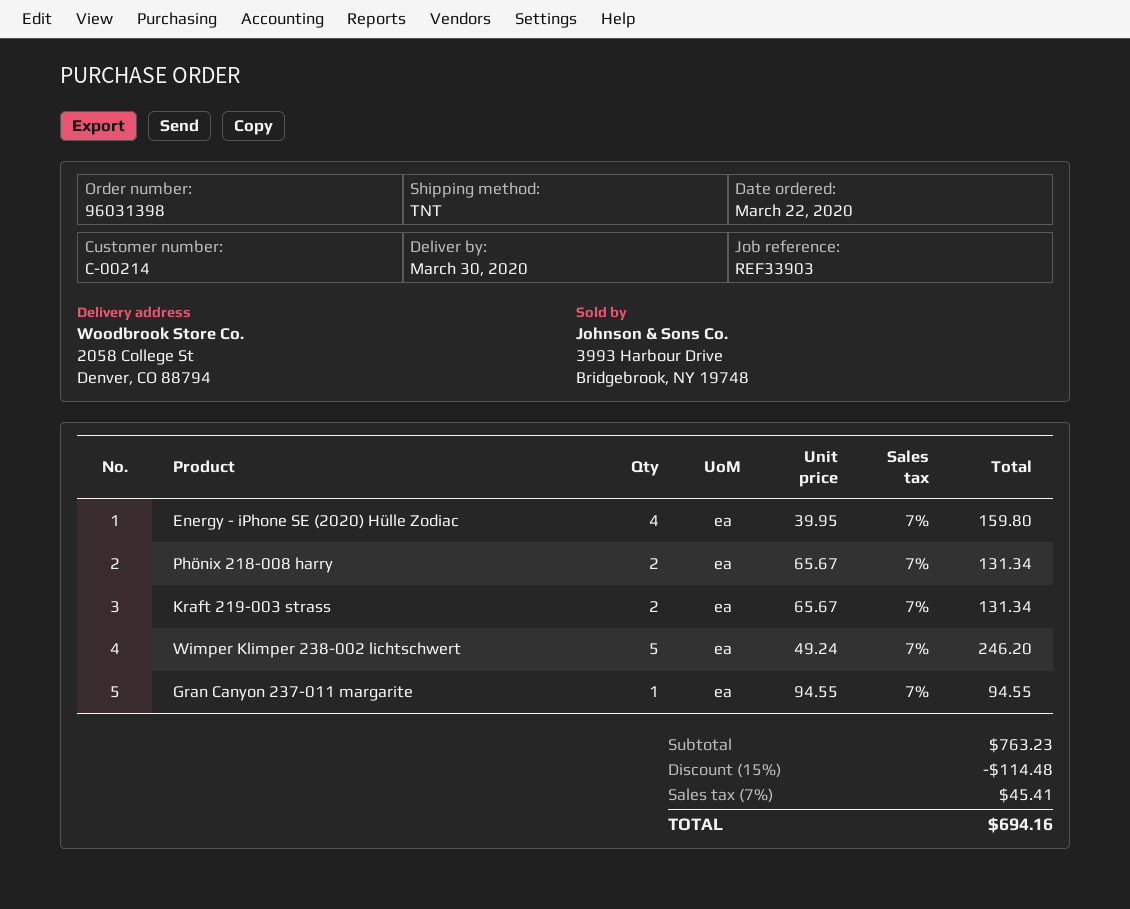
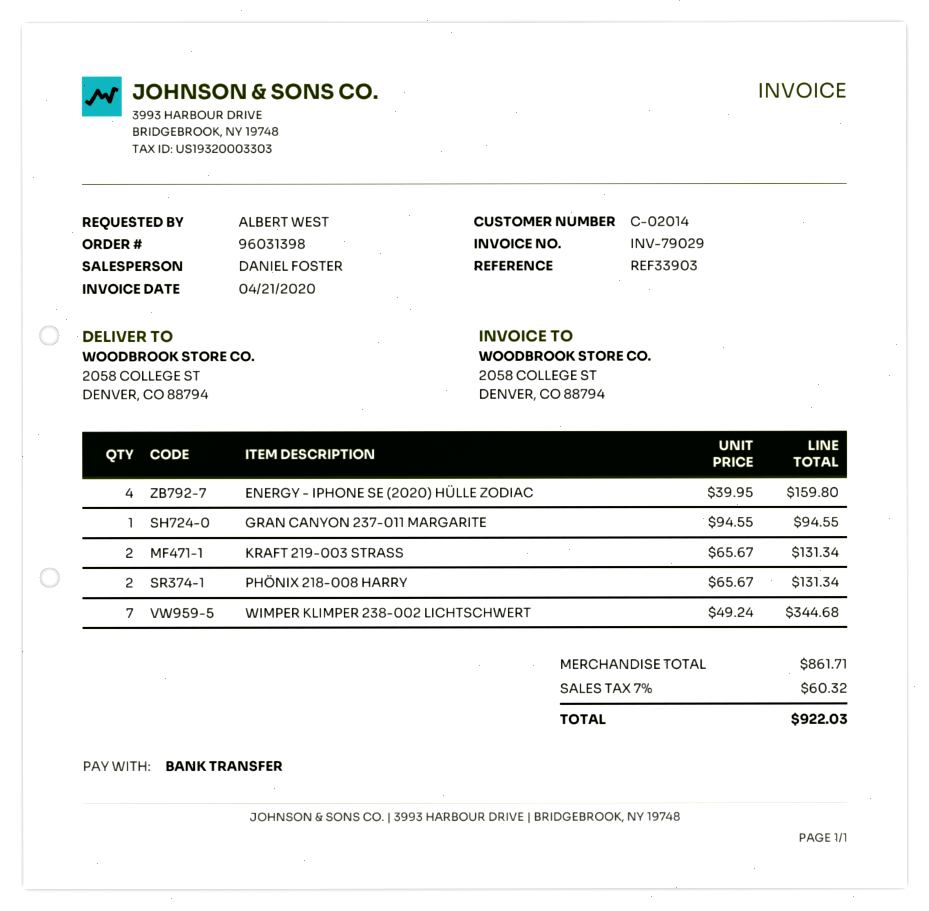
customer number: C-00214 -> C-02014
Wimper Klimper 238-002 lichtschwert: 5 x 49.24 = 246.20 -> 7 x 49.24 = 344.68
subtotal: 763.23 -> 861.71
discount: 15% = 114.48 -> none
tax: 7% = 45.41 -> 7% = 60.32
total: 694.16 -> 922.03

